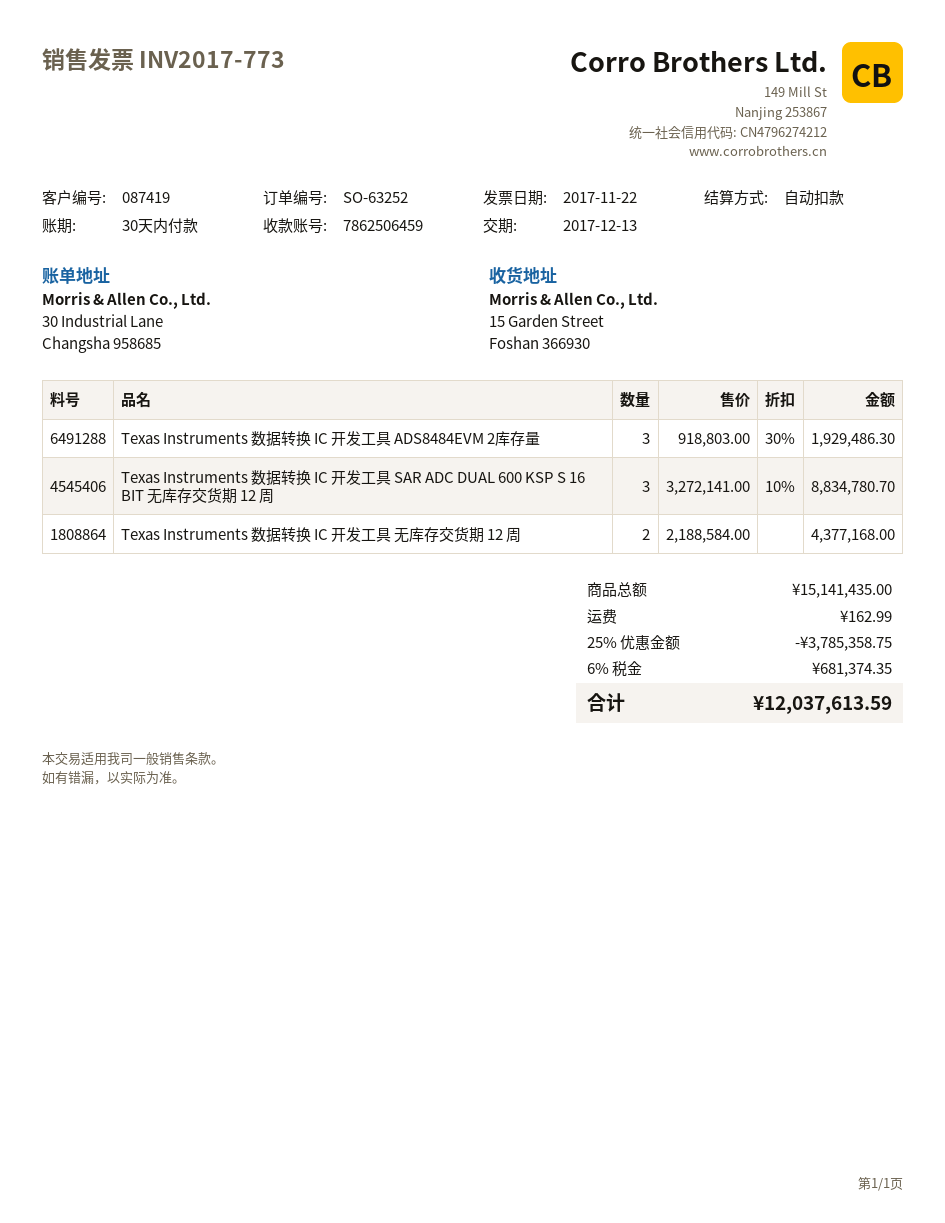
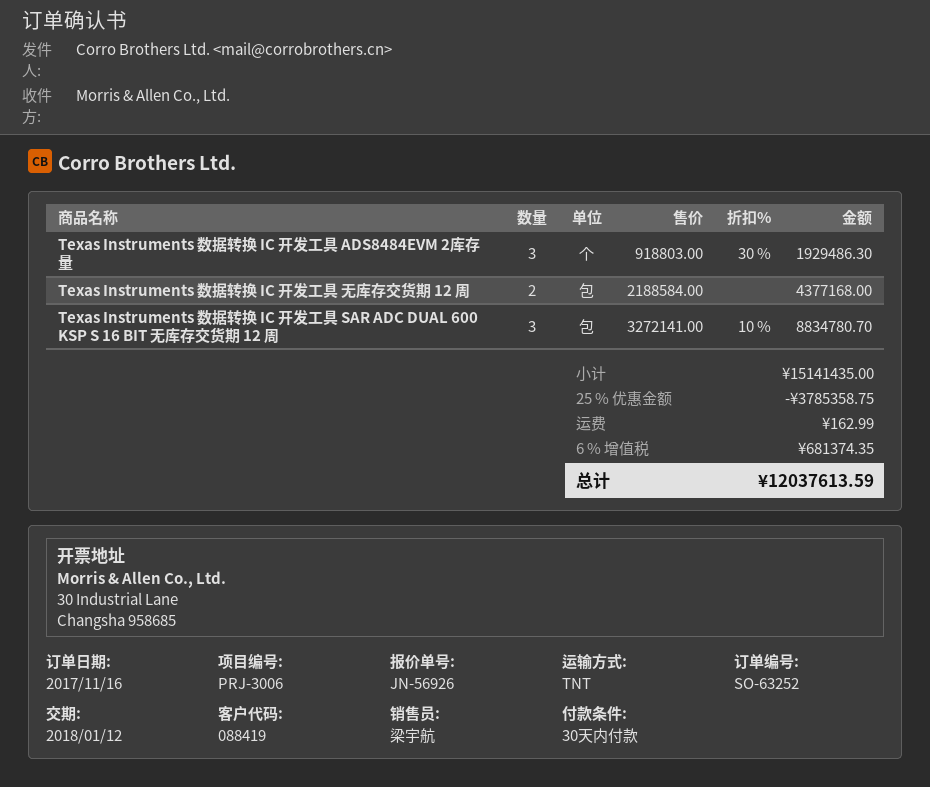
delivery date: 2017-12-13 -> 2018-01-12
customer number: 087419 -> 088419

